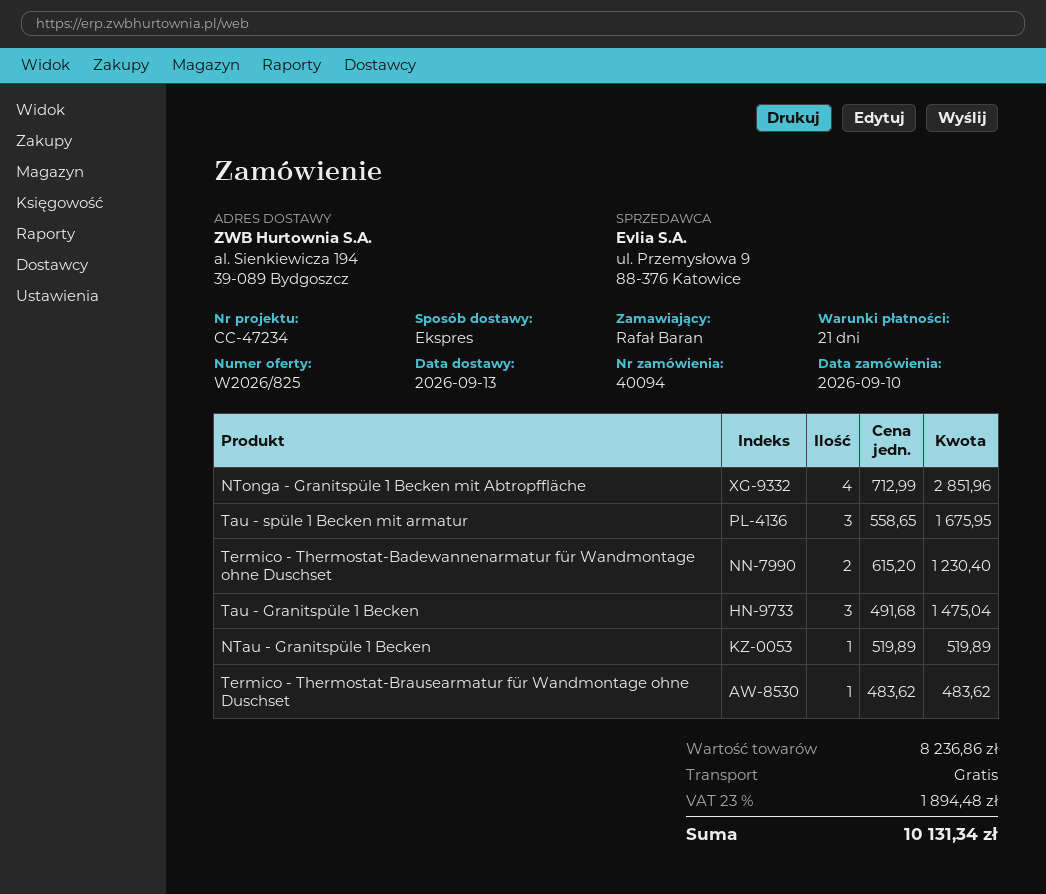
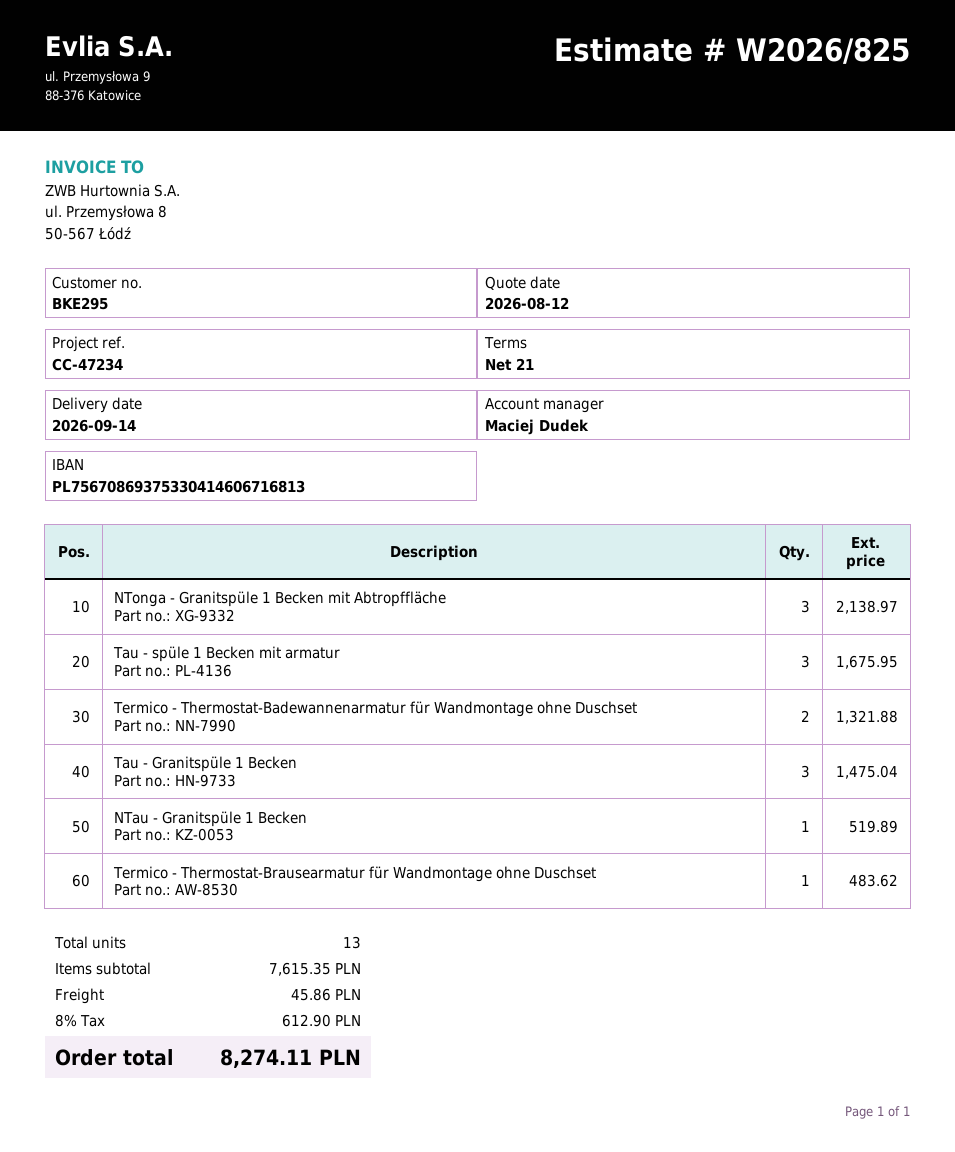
delivery date: 2026-09-13 -> 2026-09-14
NTonga - Granitspüle 1 Becken mit Abtropffläche: 4 for 2851.96 -> 3 for 2138.97
Termico - Thermostat-Badewannenarmatur für Wandmontage ohne Duschset: 2 for 1230.40 -> 2 for 1321.88
subtotal: 8236.86 -> 7615.35
shipping: 0.00 -> 45.86
tax: 23% = 1894.48 -> 8% = 612.90
total: 10131.34 -> 8274.11

